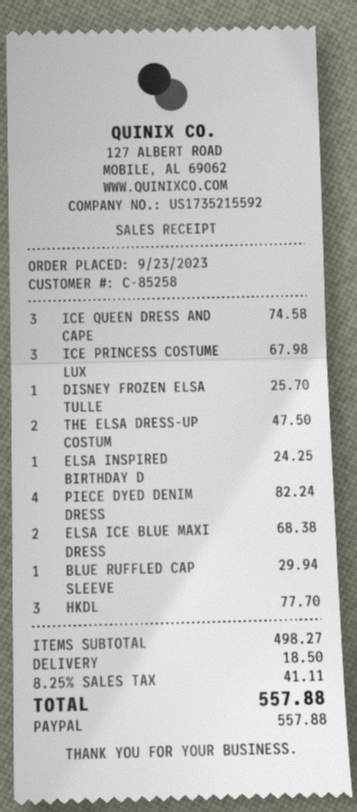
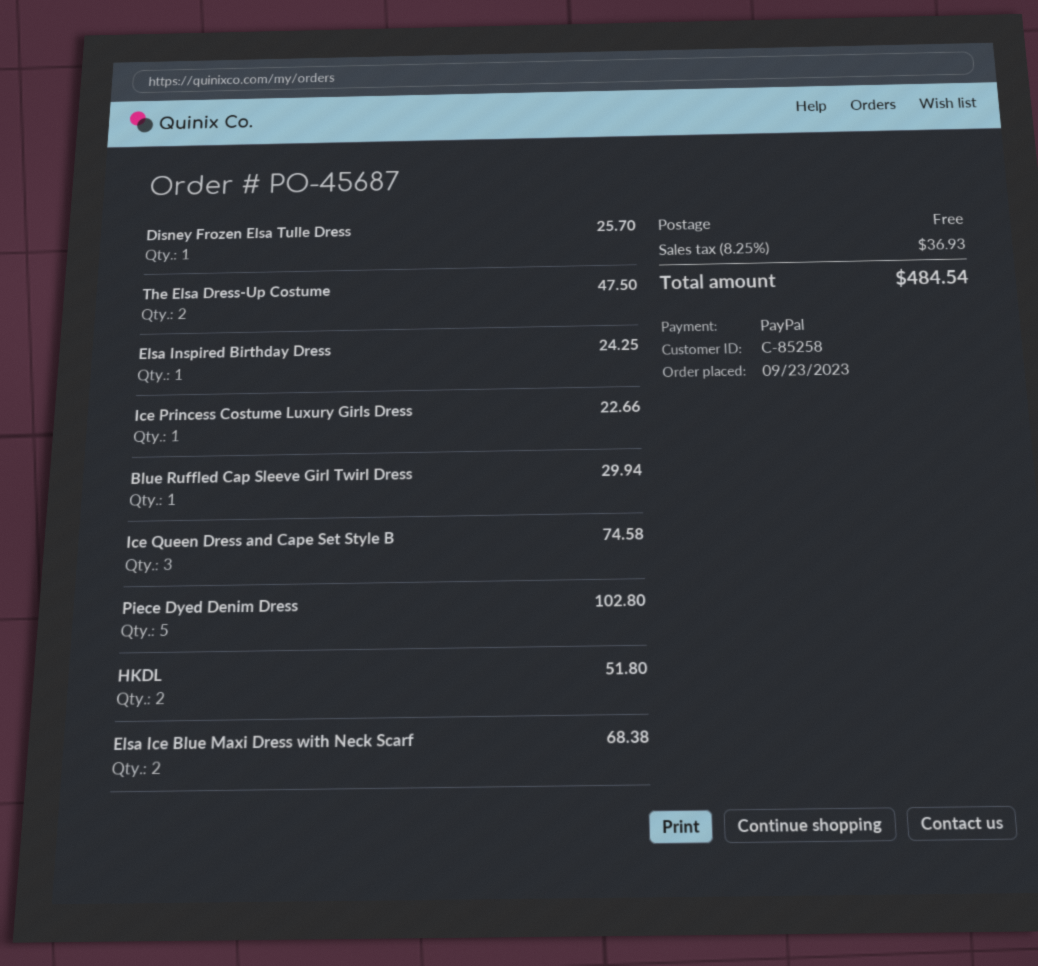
ICE PRINCESS COSTUME LUX: 3 for 67.98 -> 1 for 22.66
PIECE DYED DENIM DRESS: 4 for 82.24 -> 5 for 102.80
HKDL: 3 for 77.70 -> 2 for 51.80
shipping: 18.50 -> 0.00
tax: 8.25% = 41.11 -> 8.25% = 36.93
total: 557.88 -> 484.54

